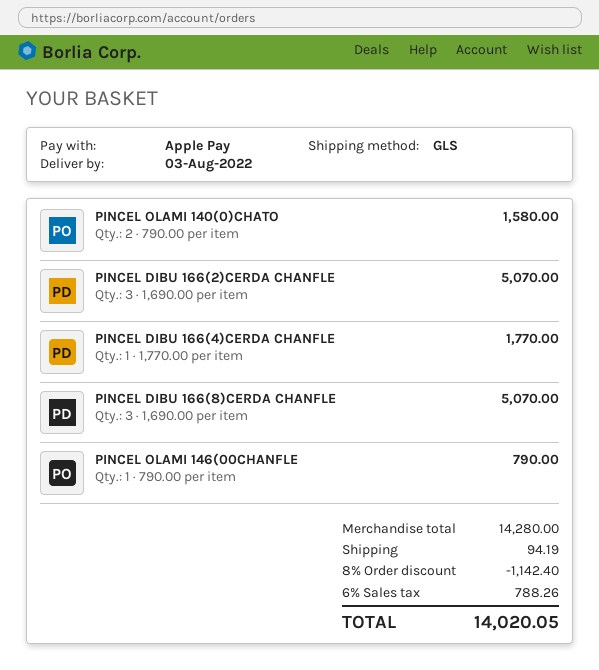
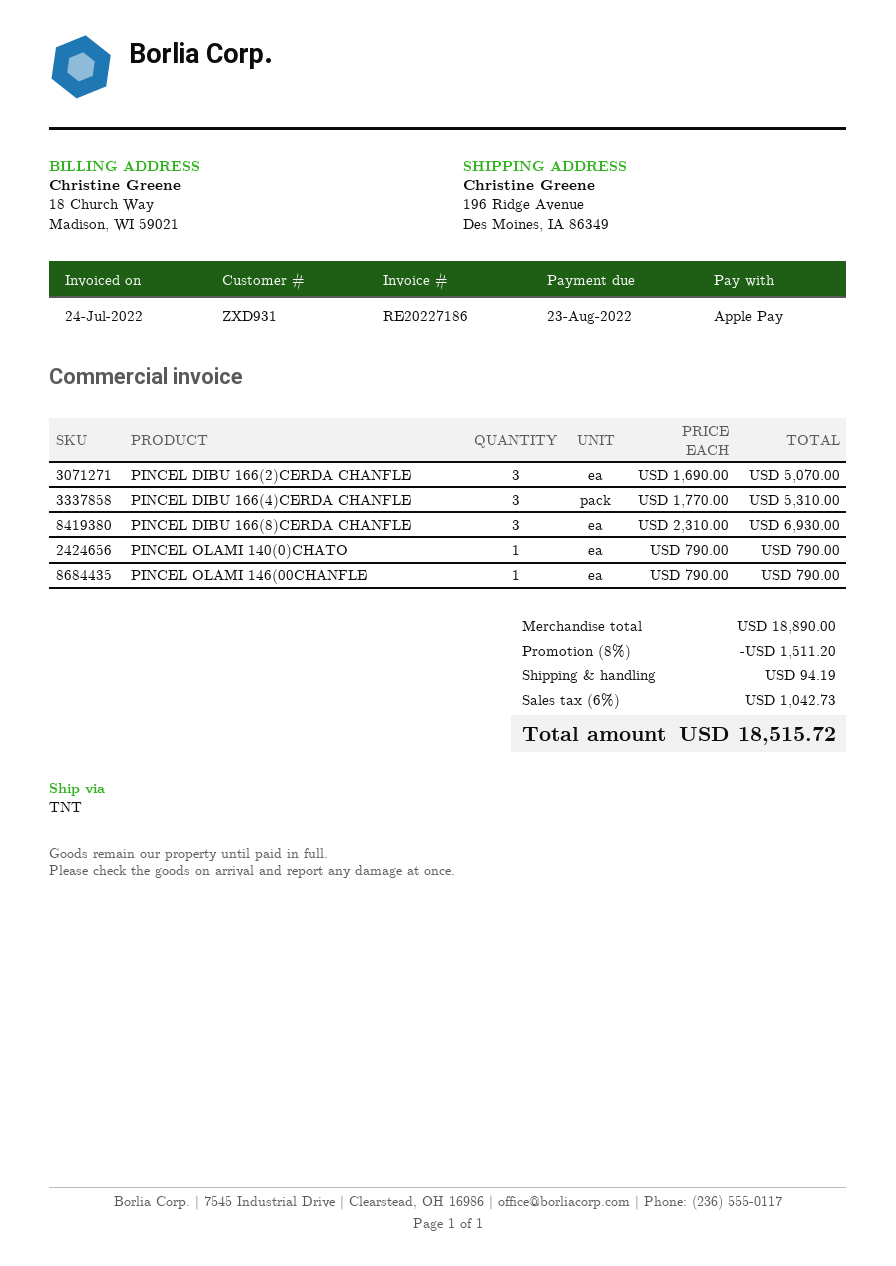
shipping method: GLS -> TNT
PINCEL OLAMI 140(0)CHATO: 2 x 790.00 = 1580.00 -> 1 x 790.00 = 790.00
PINCEL DIBU 166(4)CERDA CHANFLE: 1 x 1770.00 = 1770.00 -> 3 x 1770.00 = 5310.00
PINCEL DIBU 166(8)CERDA CHANFLE: 3 x 1690.00 = 5070.00 -> 3 x 2310.00 = 6930.00
subtotal: 14280.00 -> 18890.00
discount: 8% = 1142.40 -> 8% = 1511.20
tax: 6% = 788.26 -> 6% = 1042.73
total: 14020.05 -> 18515.72

